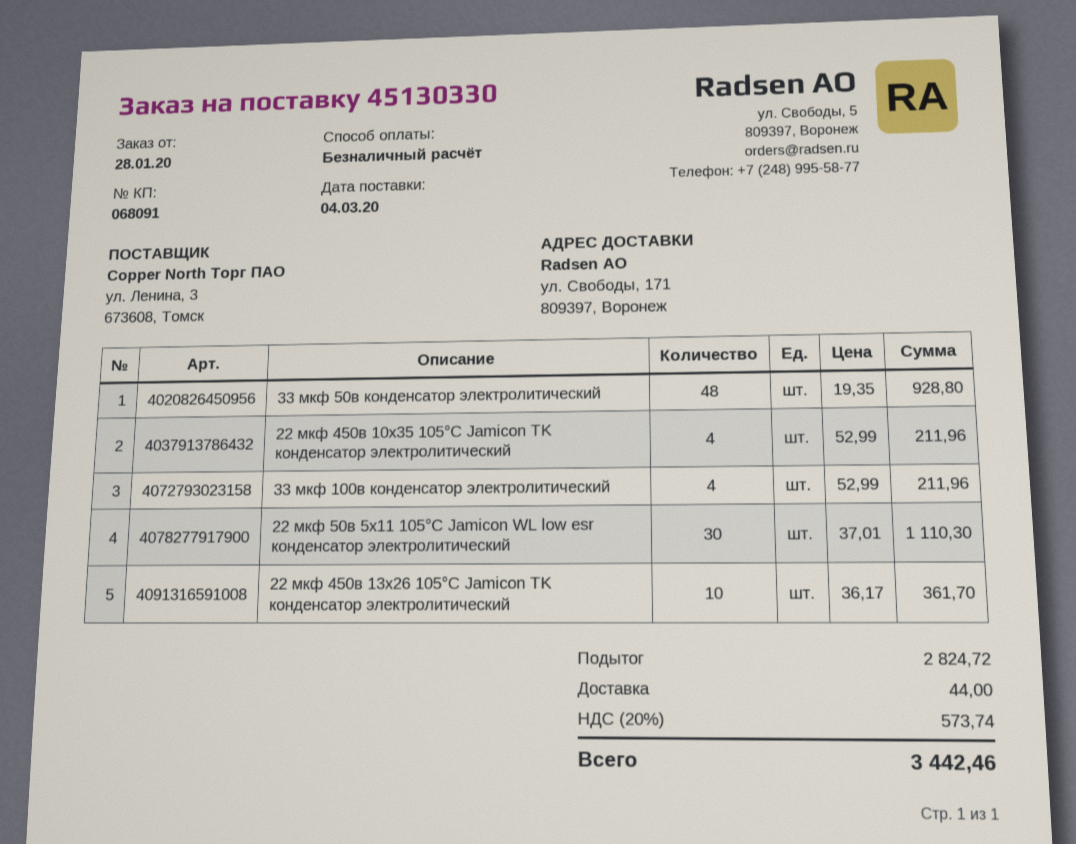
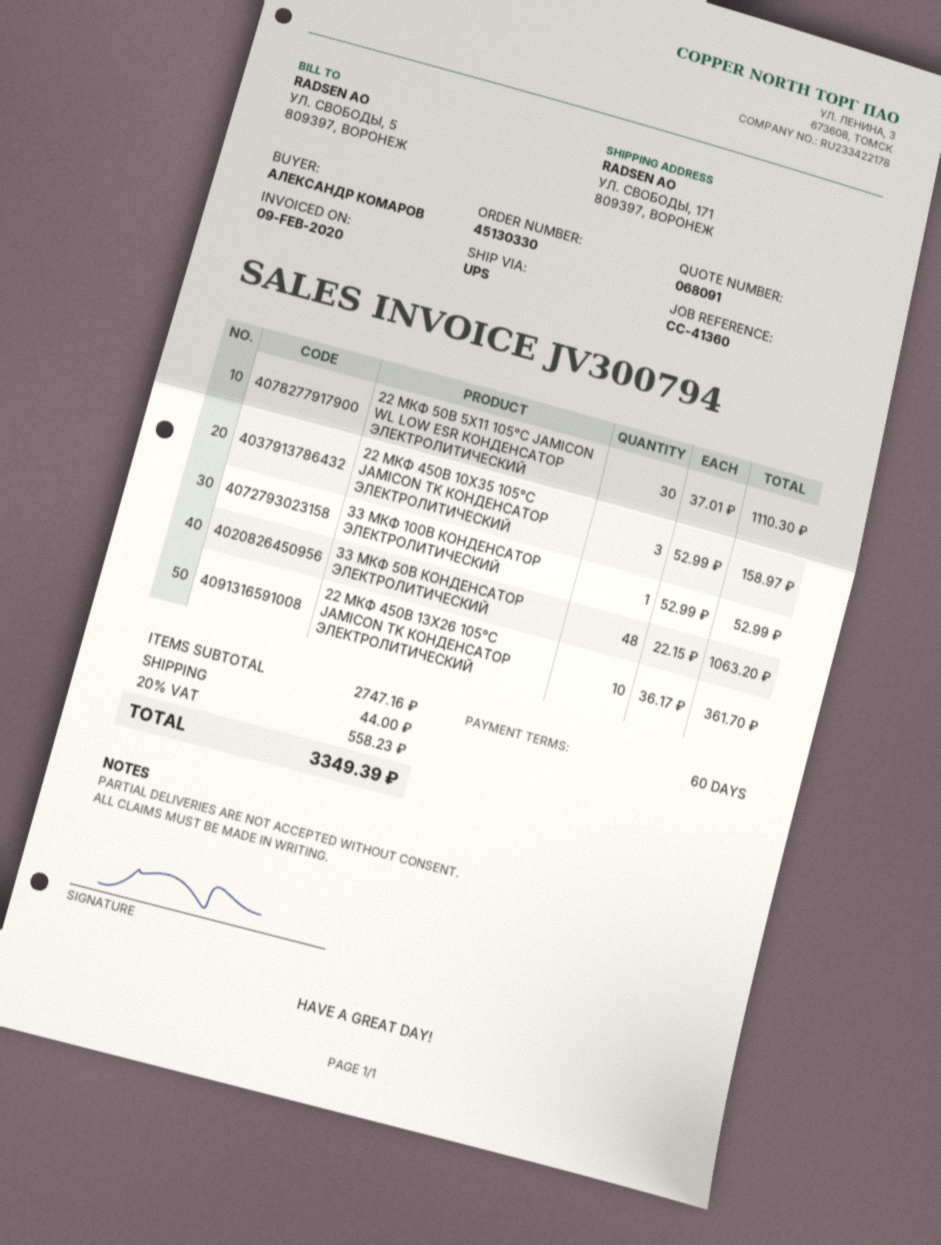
33 мкф 50в конденсатор электролитический: 48 x 19.35 = 928.80 -> 48 x 22.15 = 1063.20
22 мкф 450в 10х35 105°C Jamicon TK конденсатор электролитический: 4 x 52.99 = 211.96 -> 3 x 52.99 = 158.97
33 мкф 100в конденсатор электролитический: 4 x 52.99 = 211.96 -> 1 x 52.99 = 52.99
subtotal: 2824.72 -> 2747.16
tax: 20% = 573.74 -> 20% = 558.23
total: 3442.46 -> 3349.39

